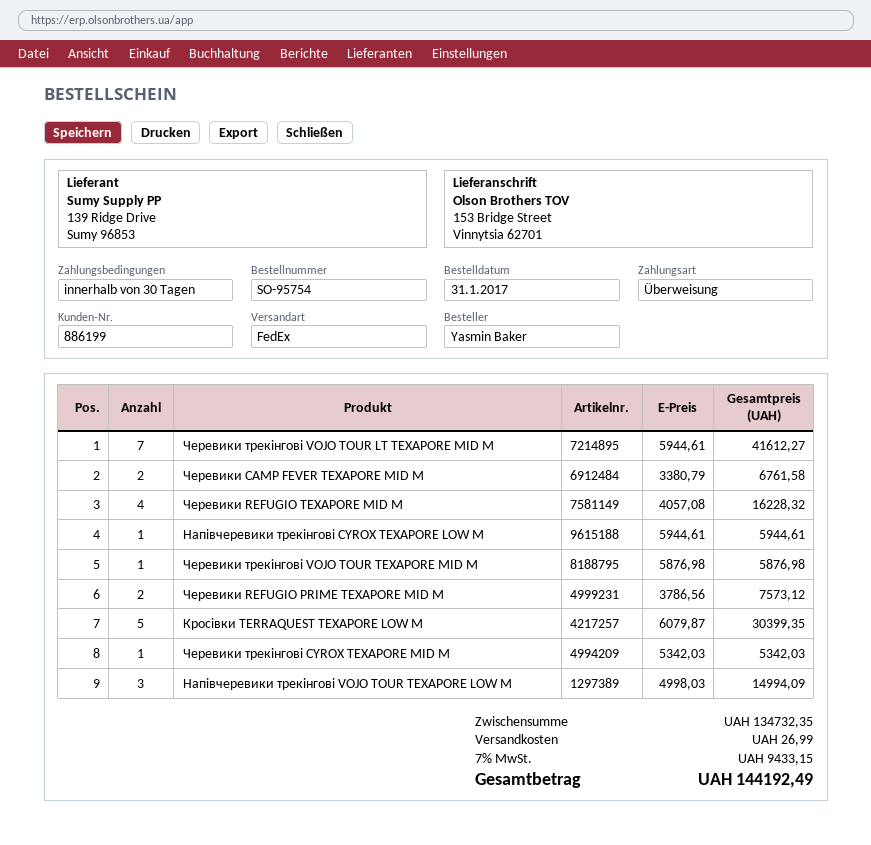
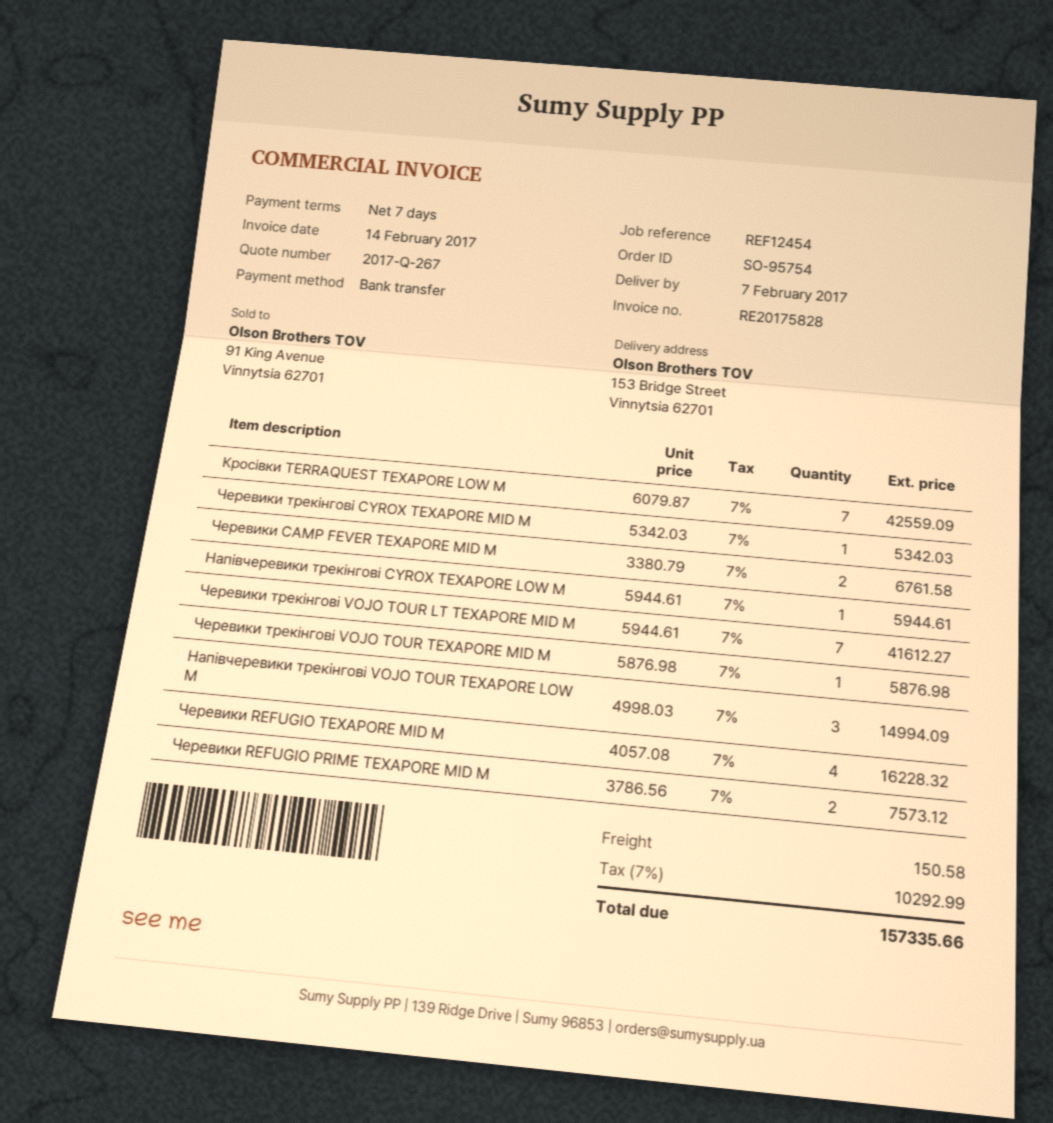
payment terms: 30 days -> 7 days
Кросівки TERRAQUEST TEXAPORE LOW M: 5 x 6079.87 = 30399.35 -> 7 x 6079.87 = 42559.09
shipping: 26.99 -> 150.58
tax: 7% = 9433.15 -> 7% = 10292.99
total: 144192.49 -> 157335.66

